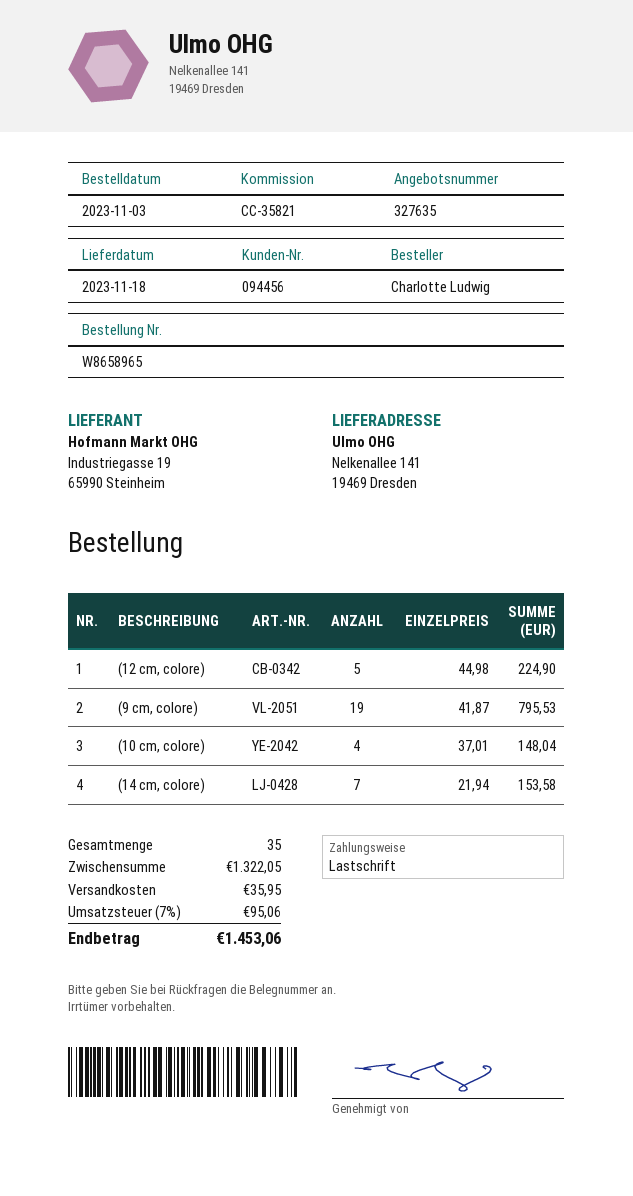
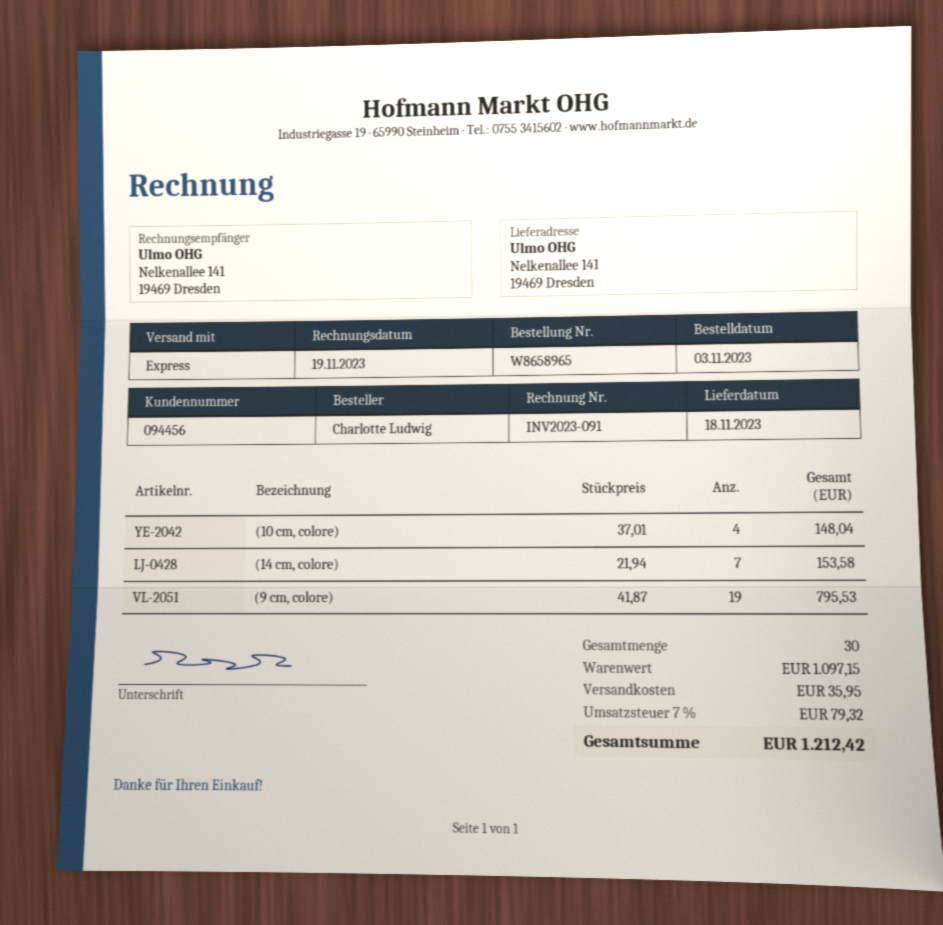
(12 cm, colore): 5 x 44.98 = 224.90 -> none
total quantity: 35 -> 30
subtotal: 1322.05 -> 1097.15
tax: 7% = 95.06 -> 7% = 79.32
total: 1453.06 -> 1212.42

